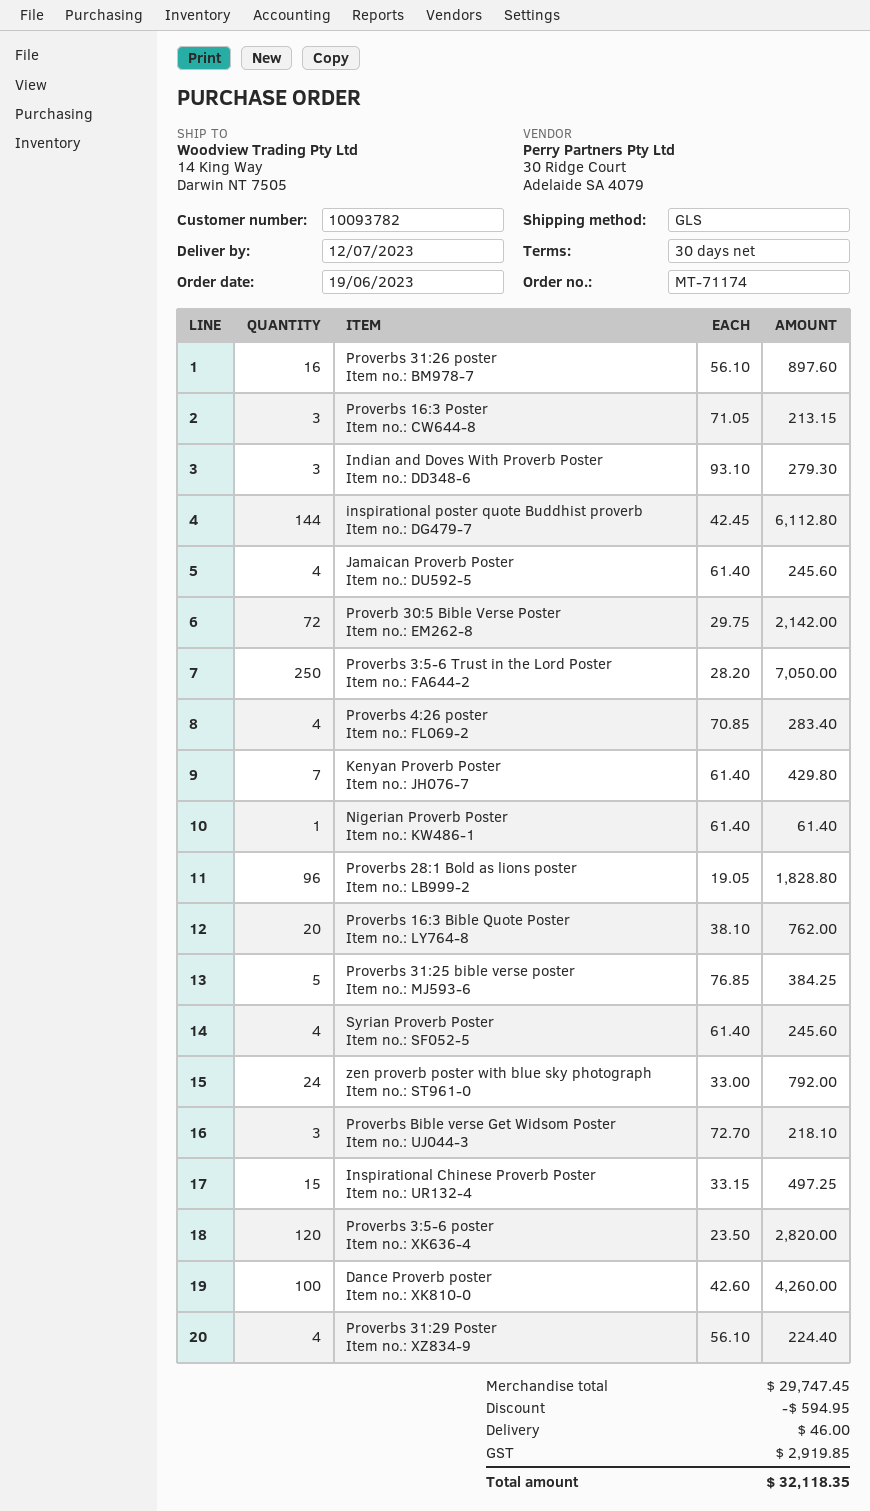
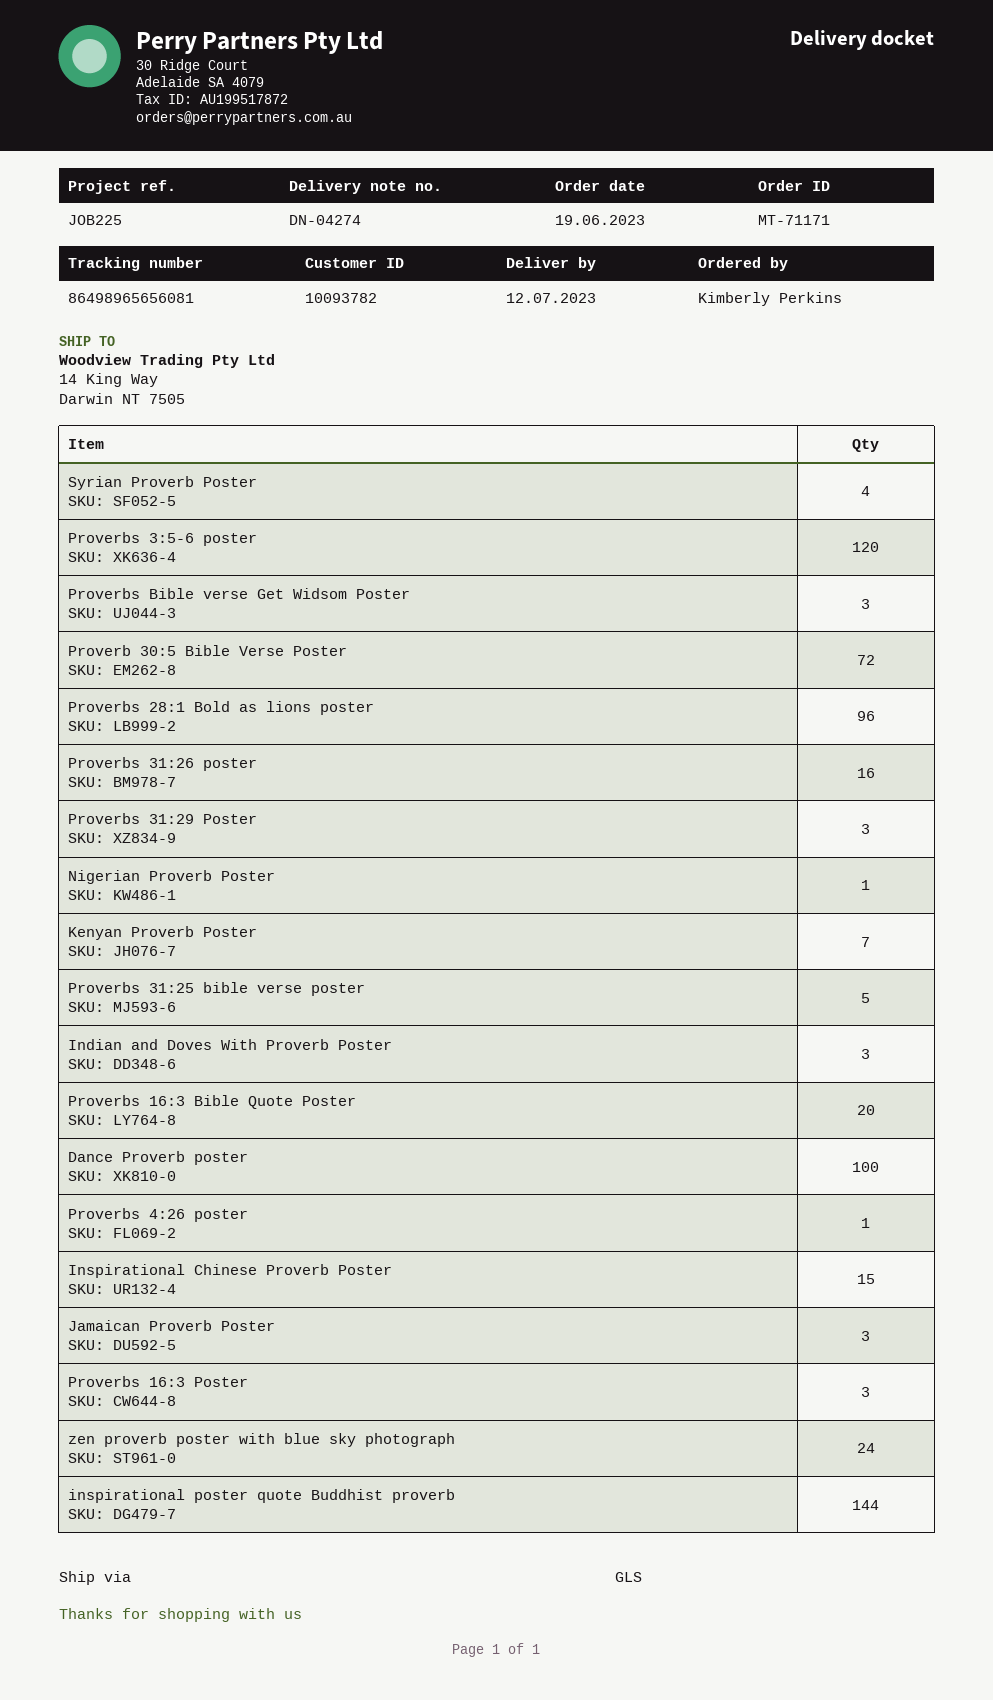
order number: MT-71174 -> MT-71171
Jamaican Proverb Poster: 4 -> 3
Proverbs 3:5-6 Trust in the Lord Poster: 250 -> none
Proverbs 4:26 poster: 4 -> 1
Proverbs 31:29 Poster: 4 -> 3

